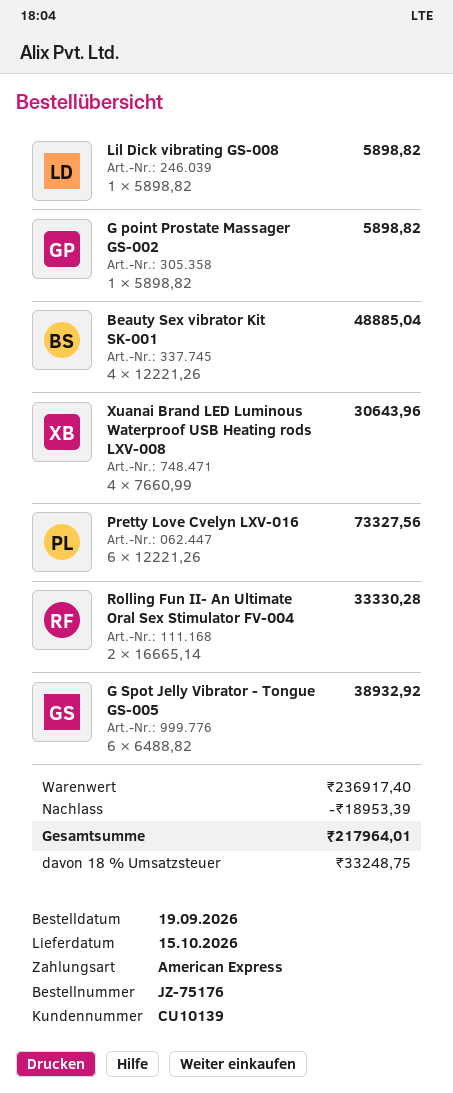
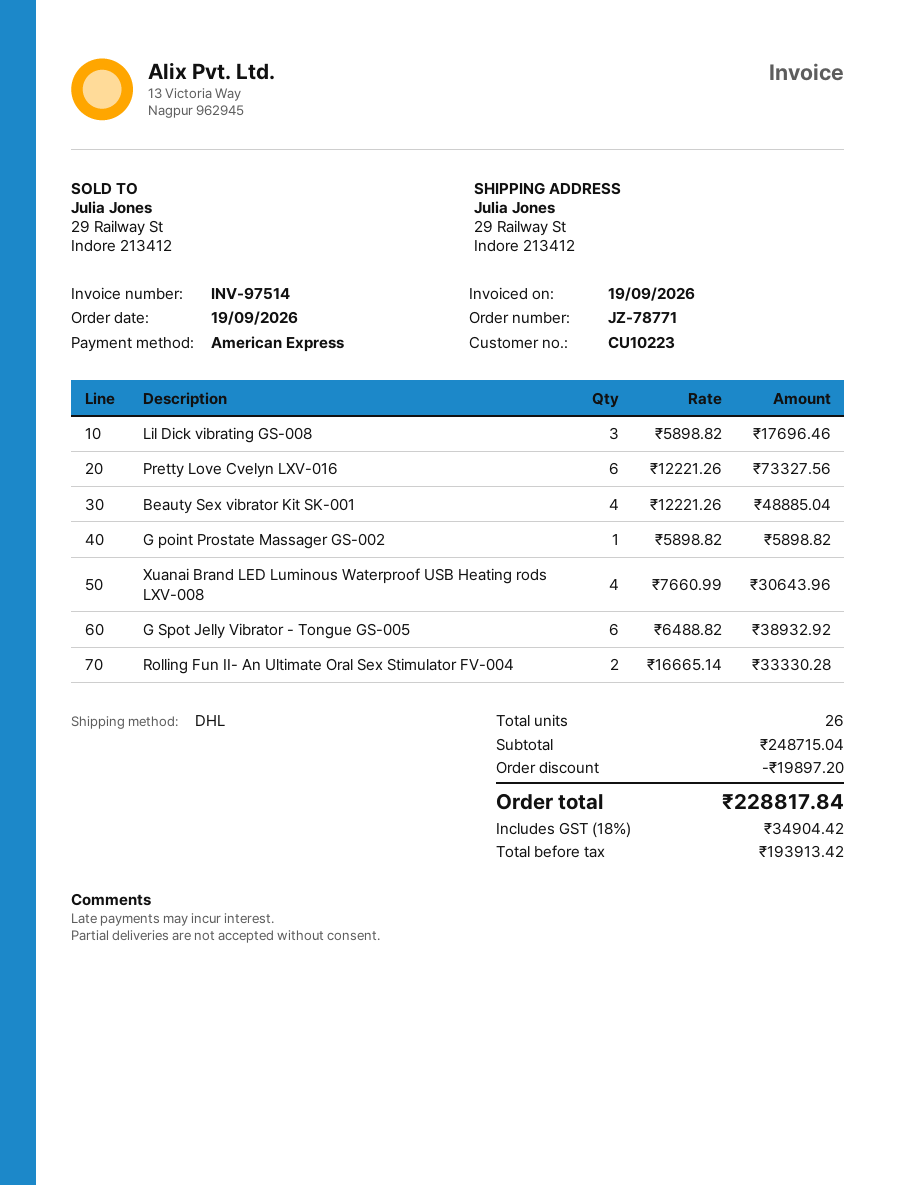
order number: JZ-75176 -> JZ-78771
customer number: CU10139 -> CU10223
Lil Dick vibrating GS-008: 1 x 5898.82 = 5898.82 -> 3 x 5898.82 = 17696.46
subtotal: 236917.40 -> 248715.04
discount: 18953.39 -> 19897.20
tax: 18% = 33248.75 -> 18% = 34904.42
total: 217964.01 -> 228817.84

